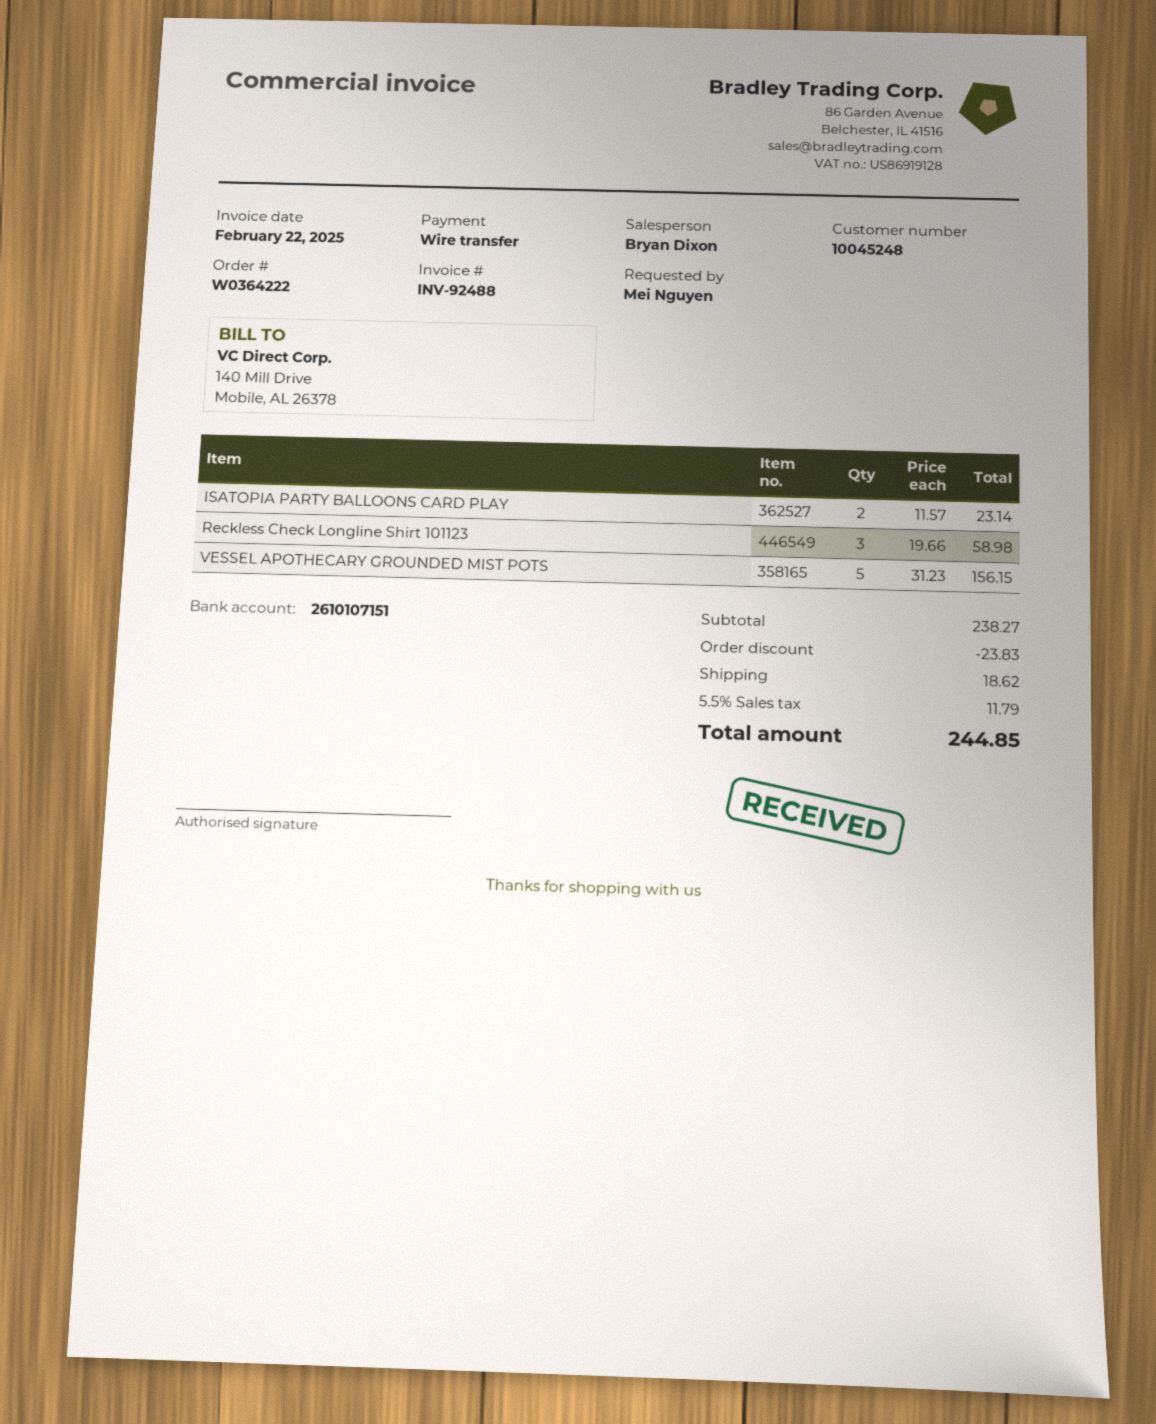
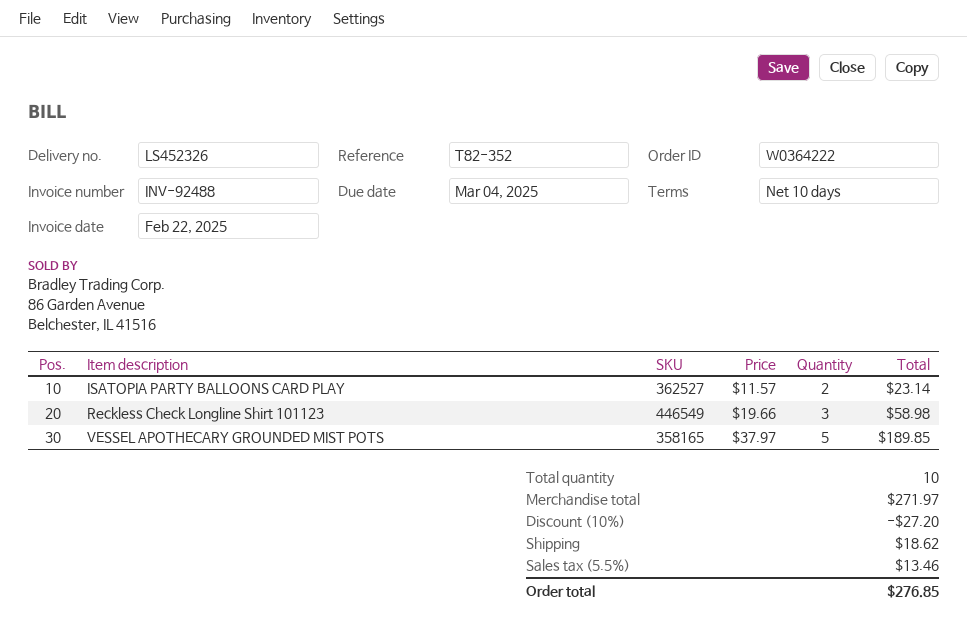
VESSEL APOTHECARY GROUNDED MIST POTS: 5 x 31.23 = 156.15 -> 5 x 37.97 = 189.85
subtotal: 238.27 -> 271.97
discount: 23.83 -> 27.20
tax: 5.5% = 11.79 -> 5.5% = 13.46
total: 244.85 -> 276.85

